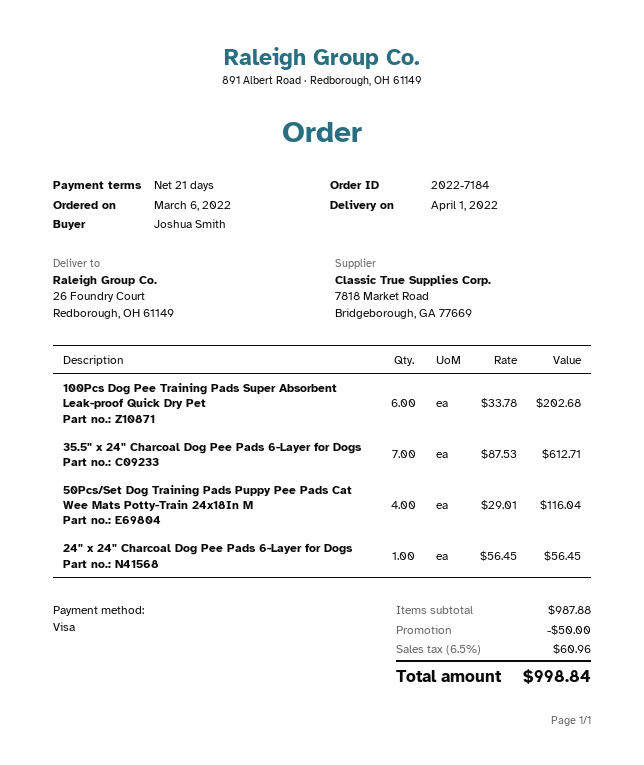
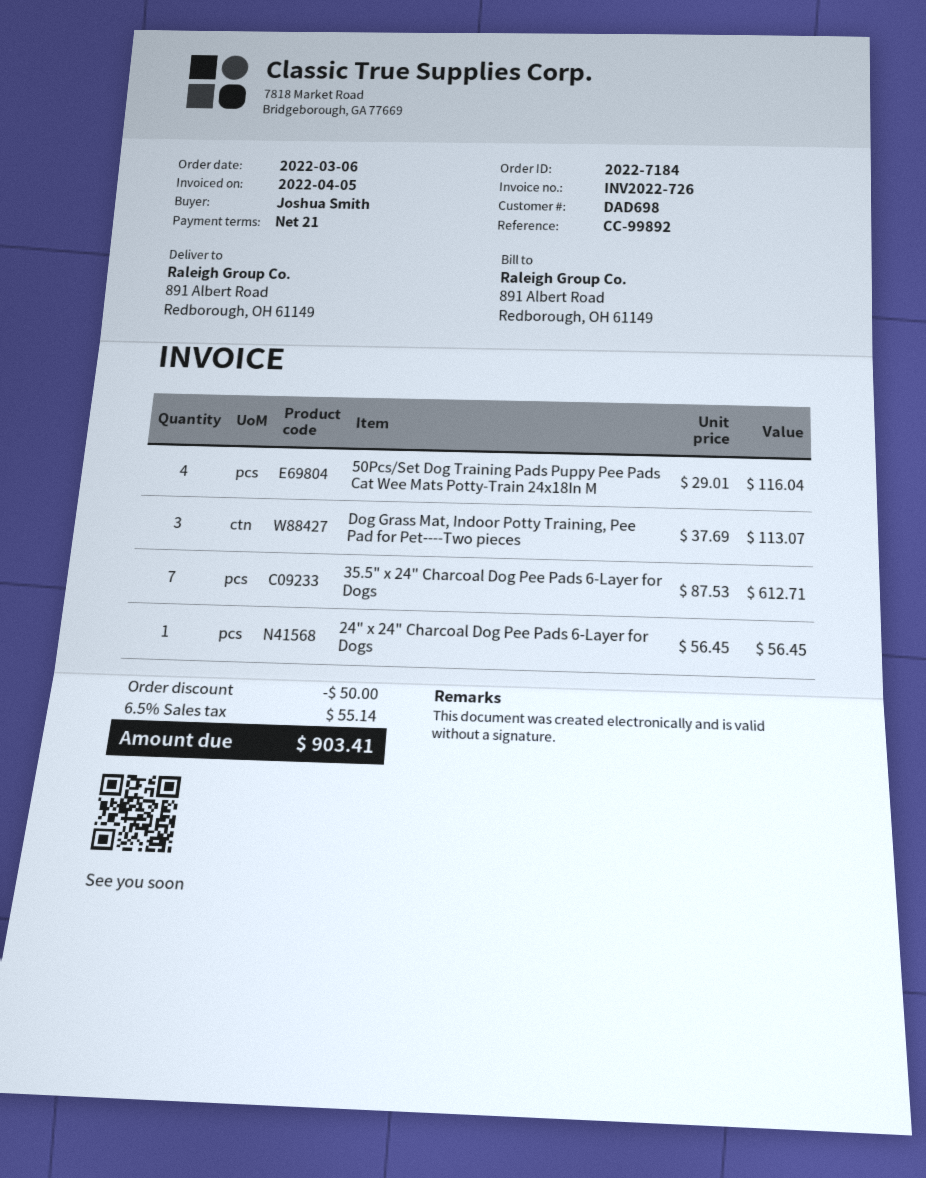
ship to: 26 Foundry Court, Redborough, OH 61149 -> 891 Albert Road, Redborough, OH 61149
100Pcs Dog Pee Training Pads Super Absorbent Leak-proof Quick Dry Pet: 6 x 33.78 = 202.68 -> none
Dog Grass Mat, Indoor Potty Training, Pee Pad for Pet----Two pieces: none -> 3 x 37.69 = 113.07
tax: 6.5% = 60.96 -> 6.5% = 55.14
total: 998.84 -> 903.41

